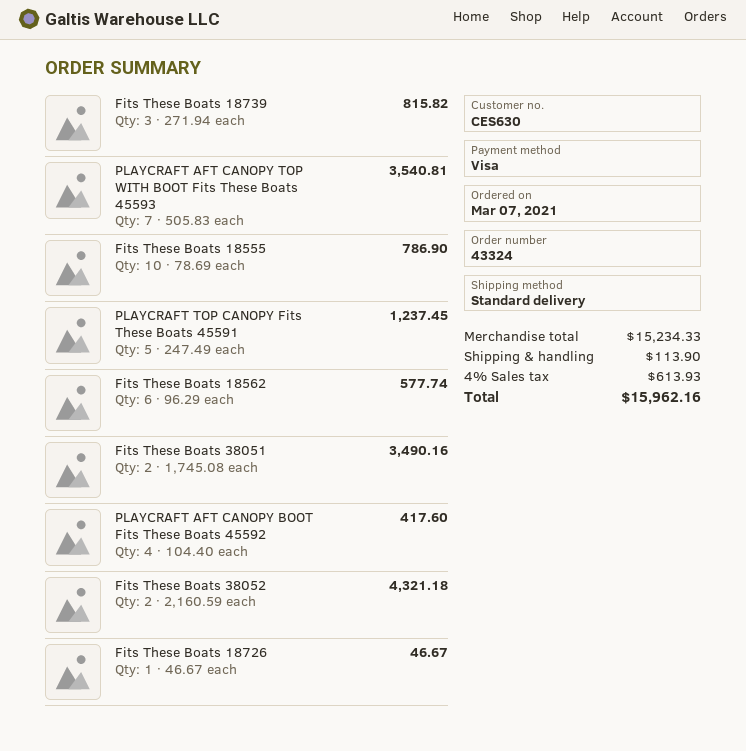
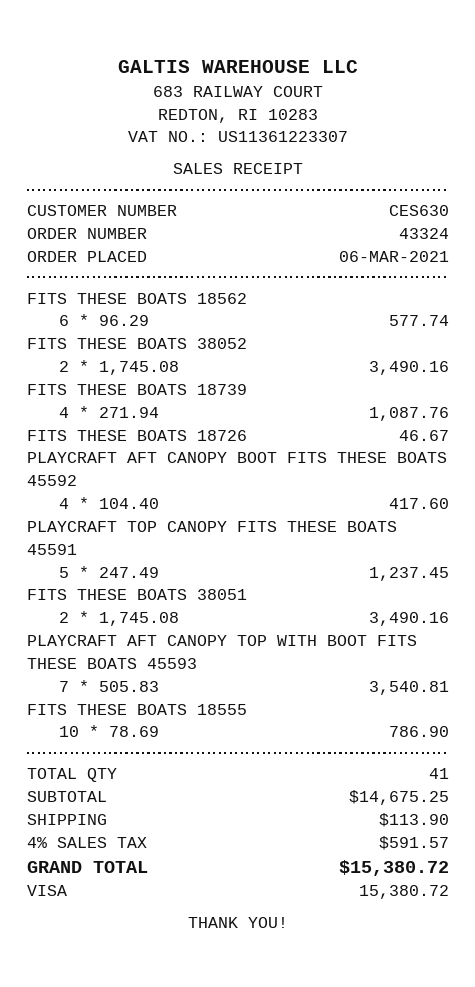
order date: 2021-03-07 -> 2021-03-06
Fits These Boats 18739: 3 x 271.94 = 815.82 -> 4 x 271.94 = 1087.76
Fits These Boats 38052: 2 x 2160.59 = 4321.18 -> 2 x 1745.08 = 3490.16
subtotal: 15234.33 -> 14675.25
tax: 4% = 613.93 -> 4% = 591.57
total: 15962.16 -> 15380.72

